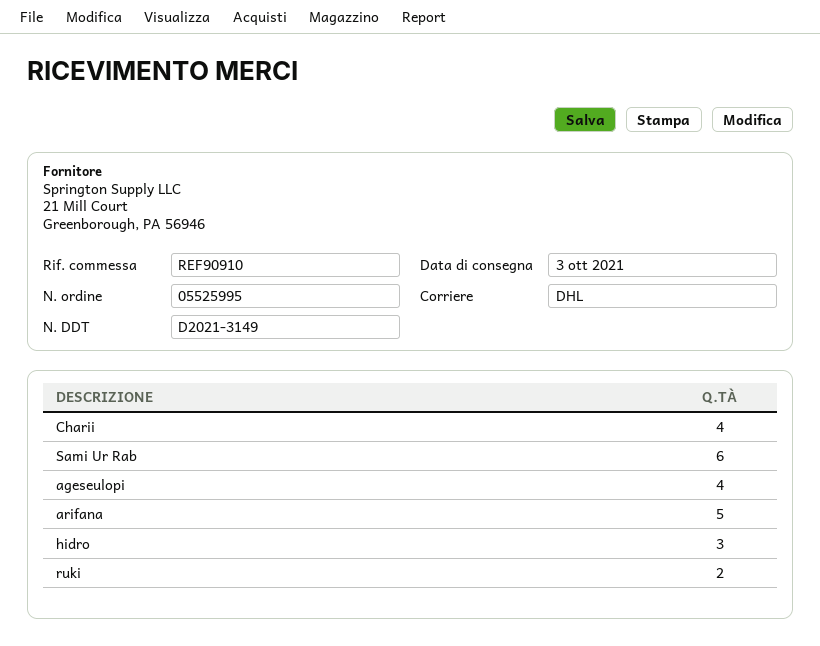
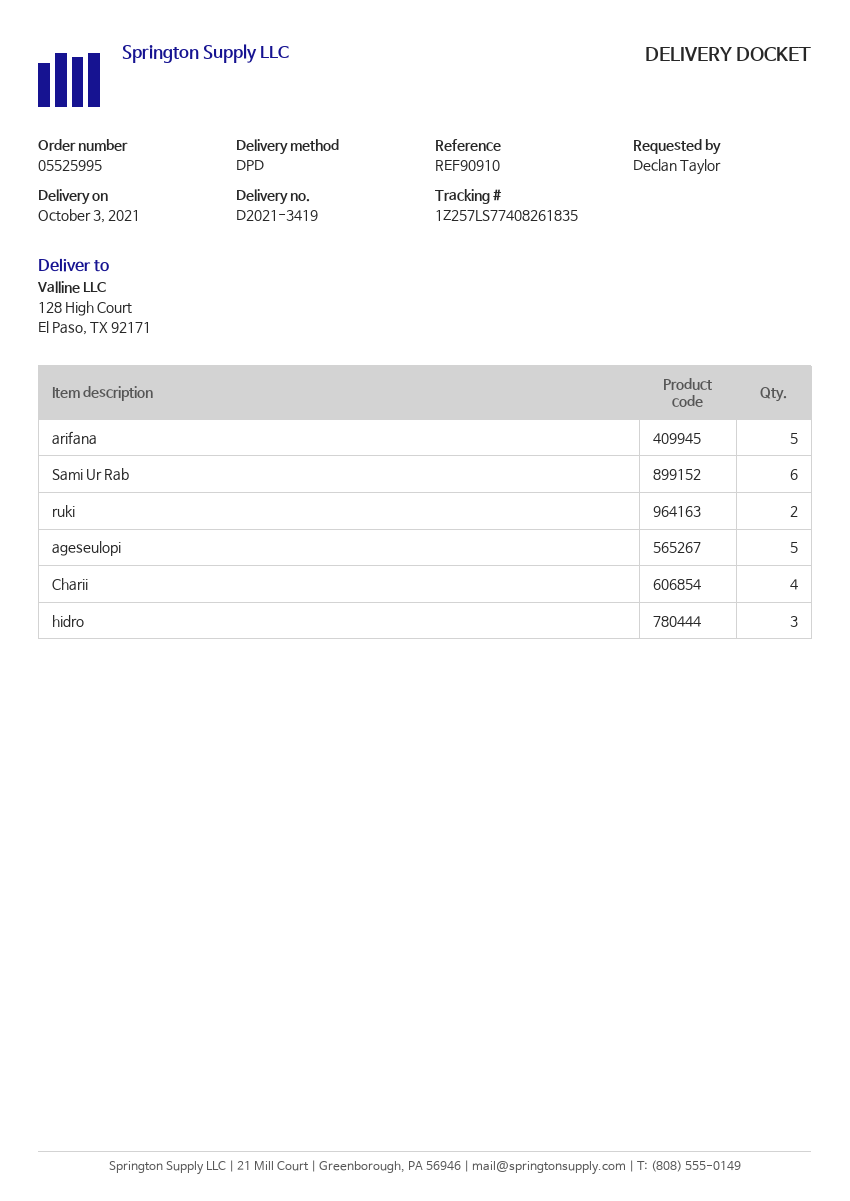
delivery note number: D2021-3149 -> D2021-3419
shipping method: DHL -> DPD
ageseulopi: 4 -> 5

